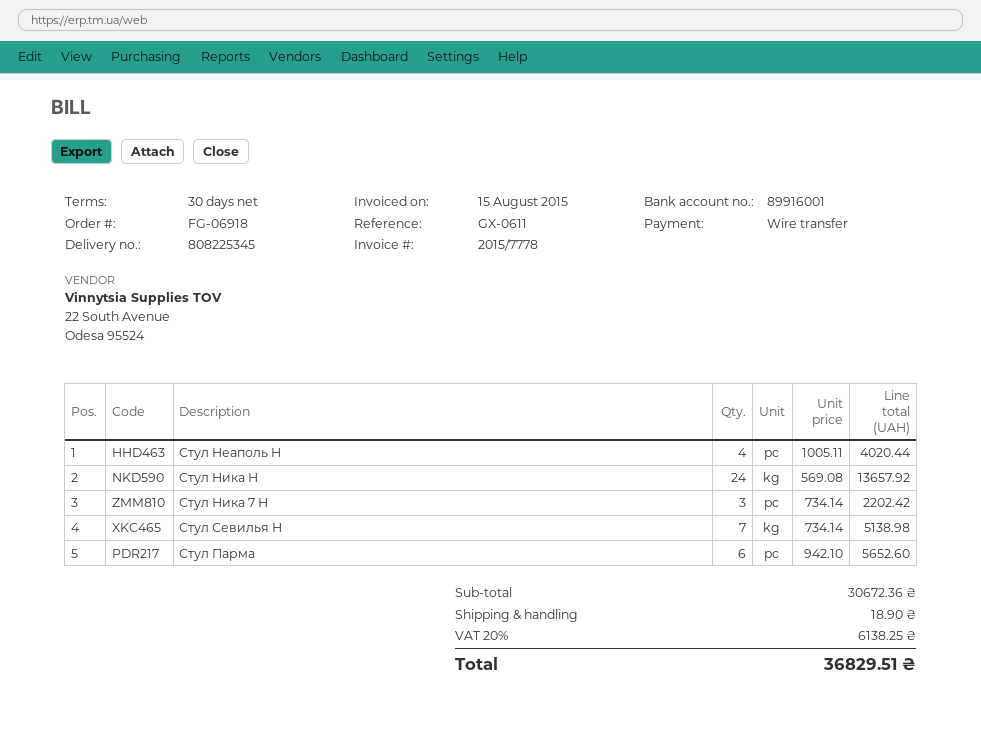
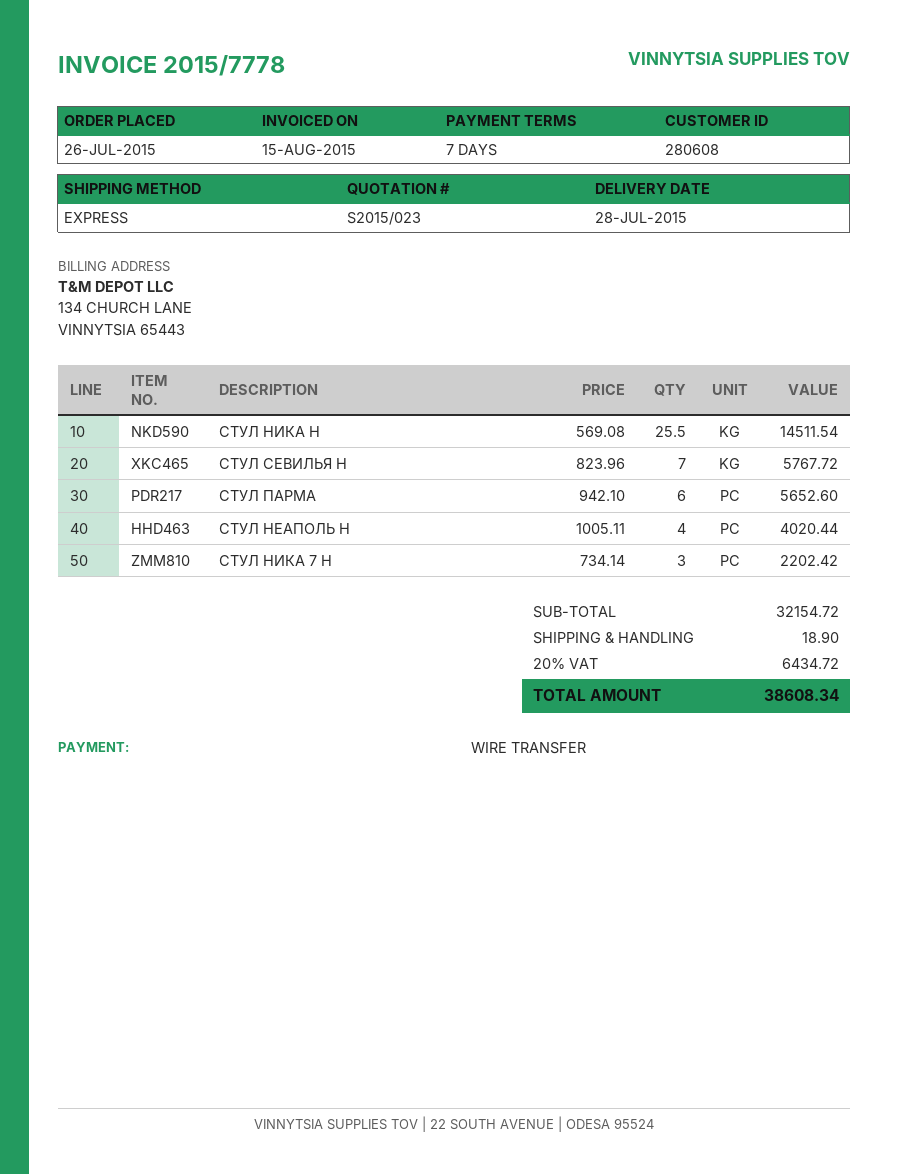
payment terms: 30 days -> 7 days
Стул Ника Н: 24 x 569.08 = 13657.92 -> 25.5 x 569.08 = 14511.54
Стул Севилья Н: 7 x 734.14 = 5138.98 -> 7 x 823.96 = 5767.72
subtotal: 30672.36 -> 32154.72
tax: 20% = 6138.25 -> 20% = 6434.72
total: 36829.51 -> 38608.34

